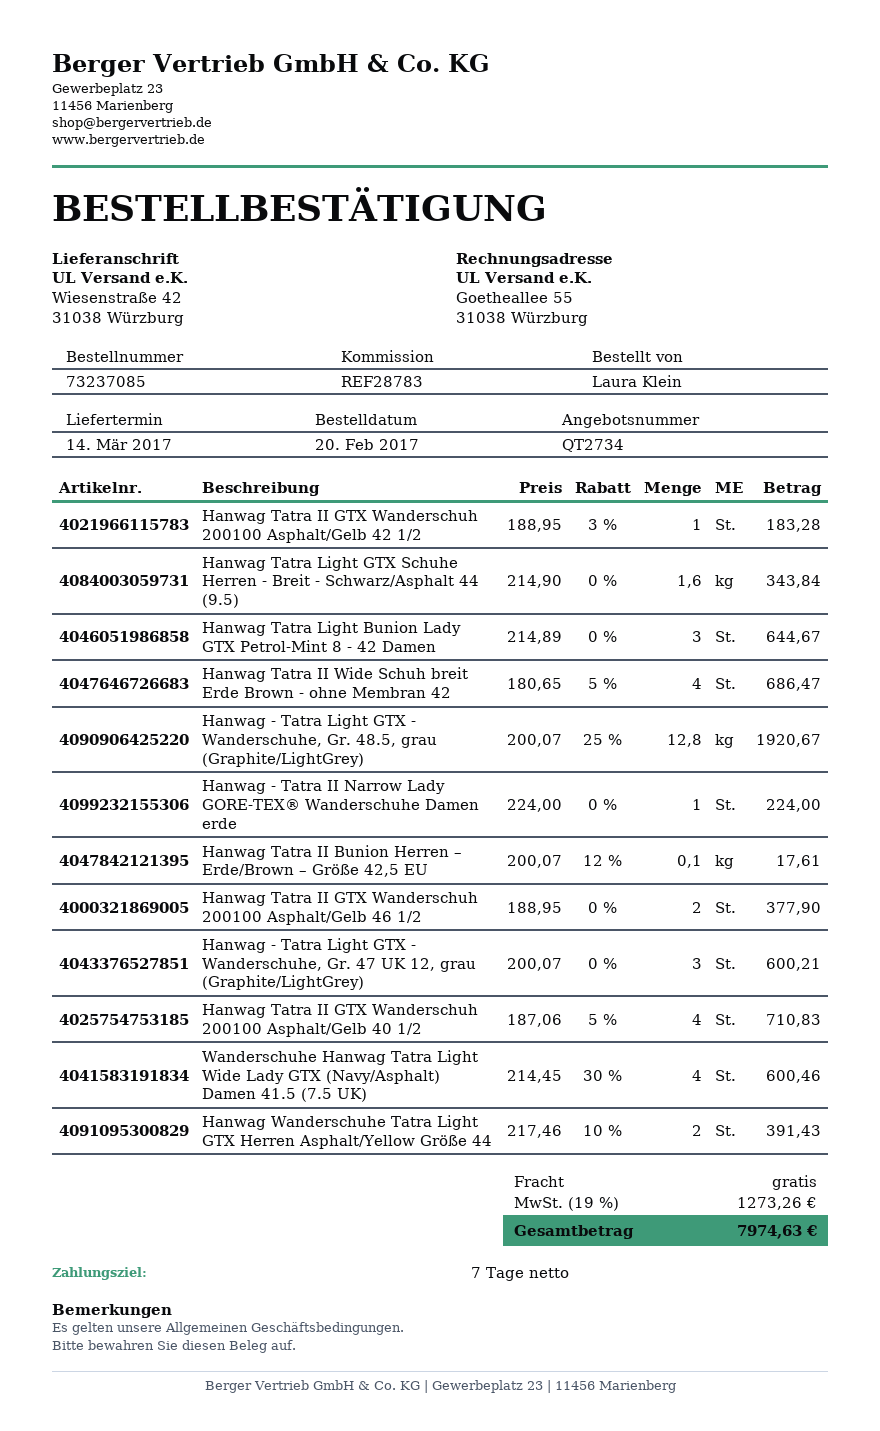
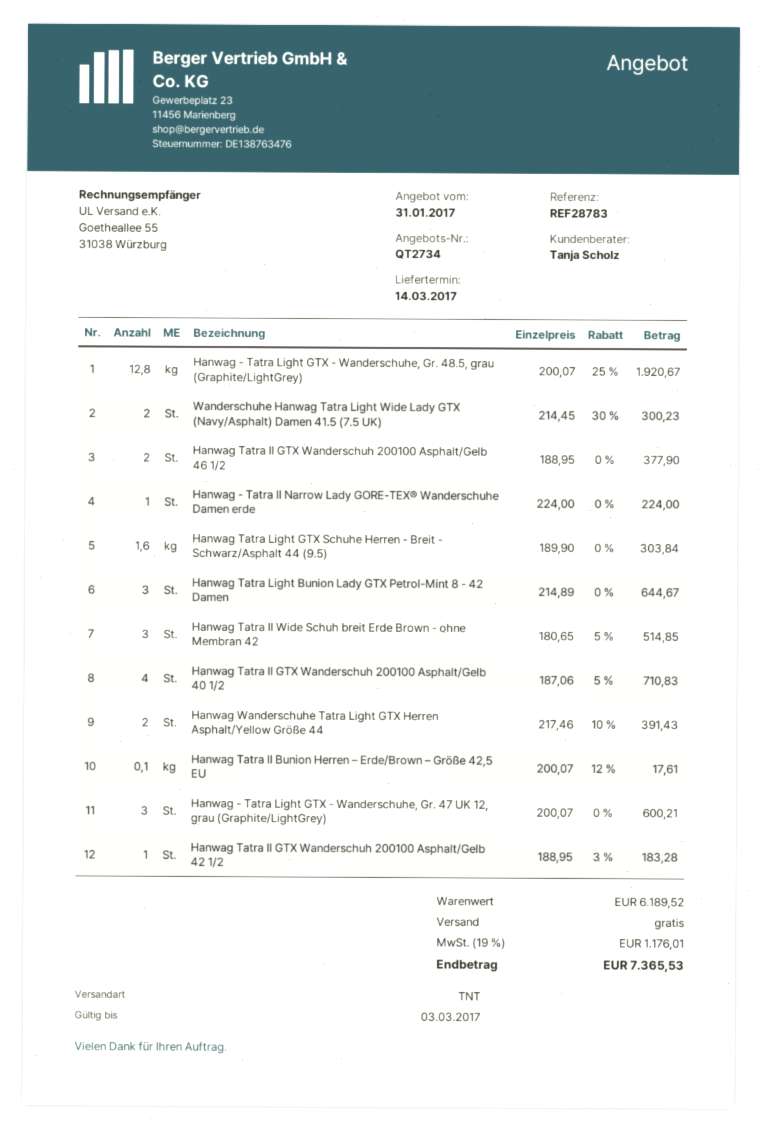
Hanwag Tatra Light GTX Schuhe Herren - Breit - Schwarz/Asphalt 44 (9.5): 1.6 x 214.90 = 343.84 -> 1.6 x 189.90 = 303.84
Hanwag Tatra II Wide Schuh breit Erde Brown - ohne Membran 42: 4 x 180.65 - 5% = 686.47 -> 3 x 180.65 - 5% = 514.85
Wanderschuhe Hanwag Tatra Light Wide Lady GTX (Navy/Asphalt) Damen 41.5 (7.5 UK): 4 x 214.45 - 30% = 600.46 -> 2 x 214.45 - 30% = 300.23
tax: 19% = 1273.26 -> 19% = 1176.01
total: 7974.63 -> 7365.53

